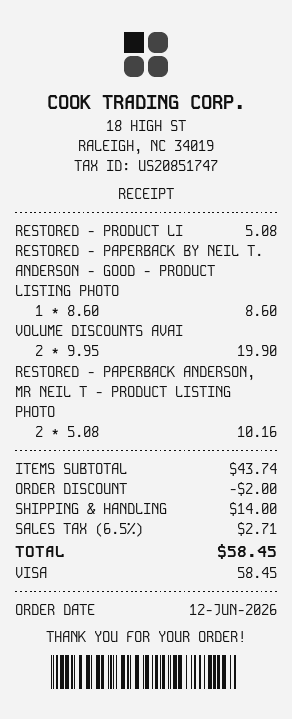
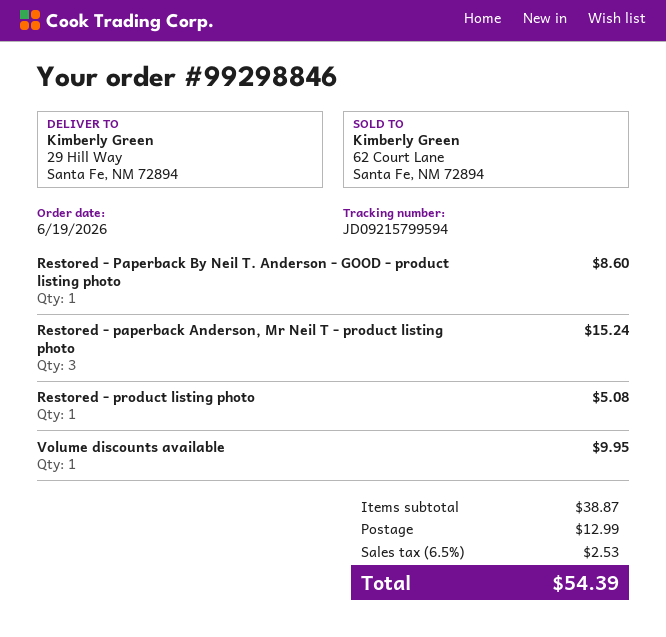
order date: 2026-06-12 -> 2026-06-19
VOLUME DISCOUNTS AVAI: 2 for 19.90 -> 1 for 9.95
RESTORED - PAPERBACK ANDERSON, MR NEIL T - PRODUCT LISTING PHOTO: 2 for 10.16 -> 3 for 15.24
subtotal: 43.74 -> 38.87
discount: 2.00 -> none
shipping: 14.00 -> 12.99
tax: 6.5% = 2.71 -> 6.5% = 2.53
total: 58.45 -> 54.39

